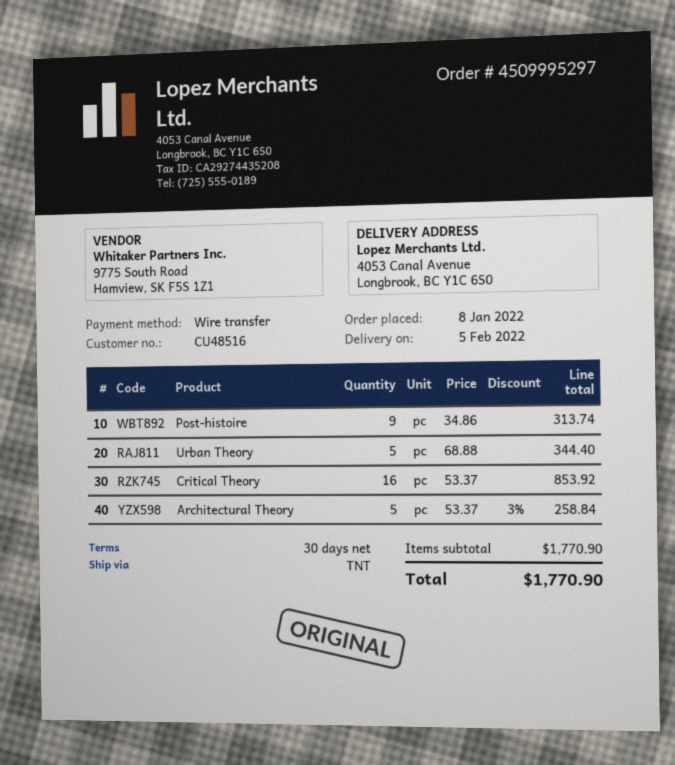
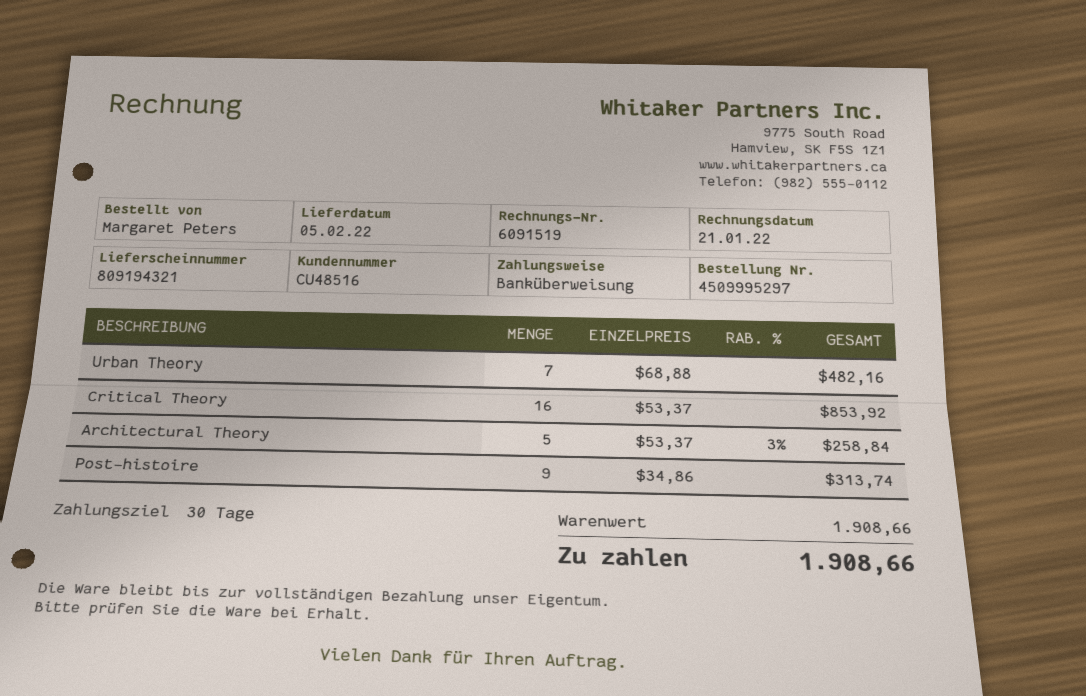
Urban Theory: 5 x 68.88 = 344.40 -> 7 x 68.88 = 482.16
subtotal: 1770.90 -> 1908.66
total: 1770.90 -> 1908.66

